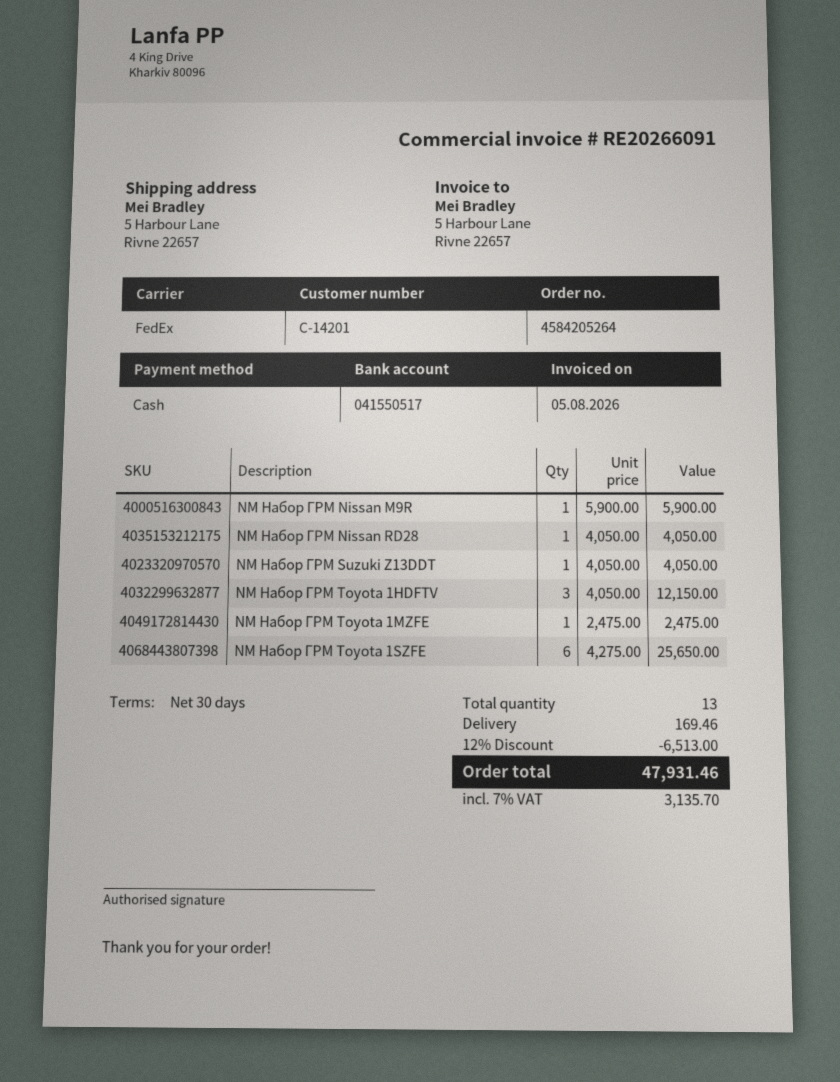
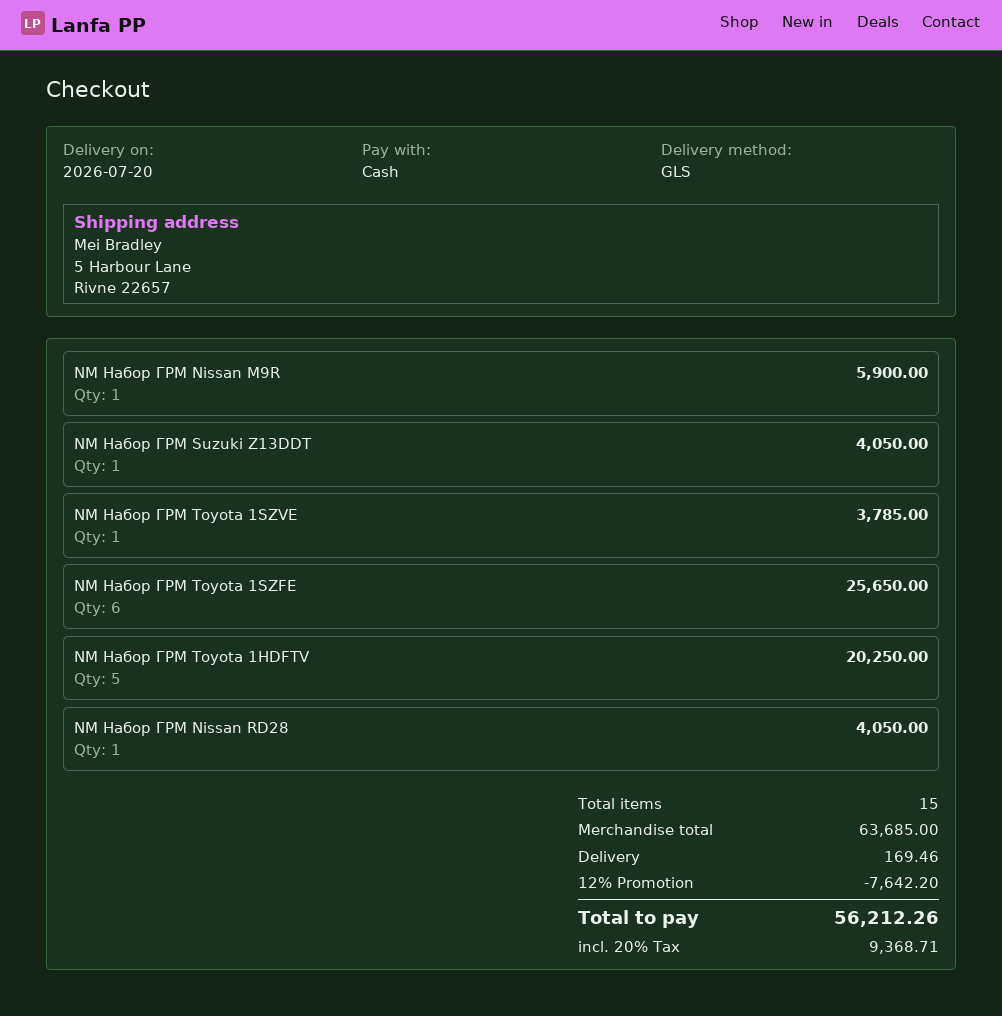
shipping method: FedEx -> GLS
NM Набор ГРМ Toyota 1HDFTV: 3 for 12150.00 -> 5 for 20250.00
NM Набор ГРМ Toyota 1MZFE: 1 for 2475.00 -> none
NM Набор ГРМ Toyota 1SZVE: none -> 1 for 3785.00
total quantity: 13 -> 15
discount: 12% = 6513.00 -> 12% = 7642.20
tax: 7% = 3135.70 -> 20% = 9368.71
total: 47931.46 -> 56212.26

